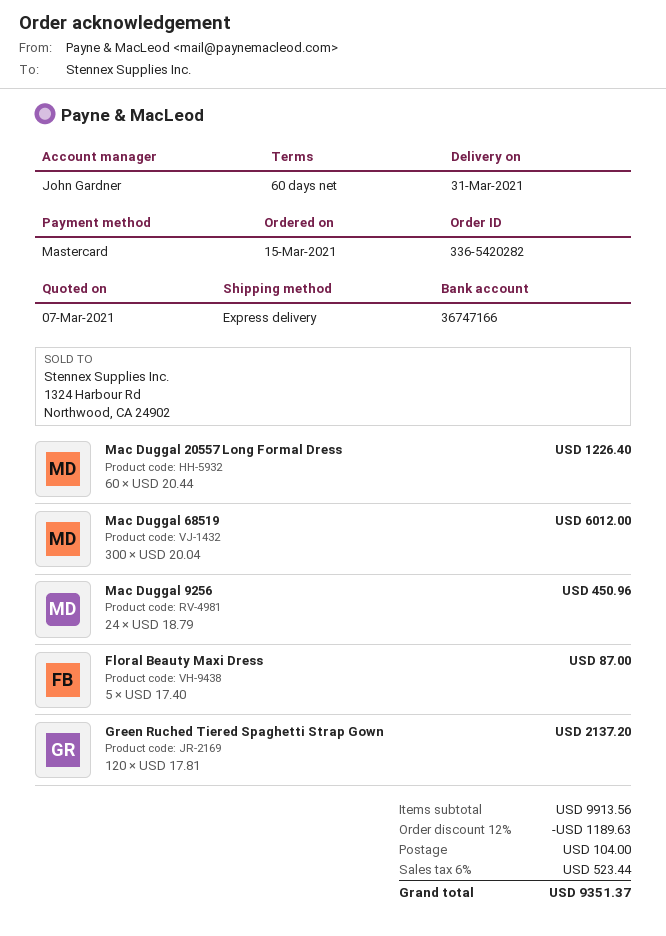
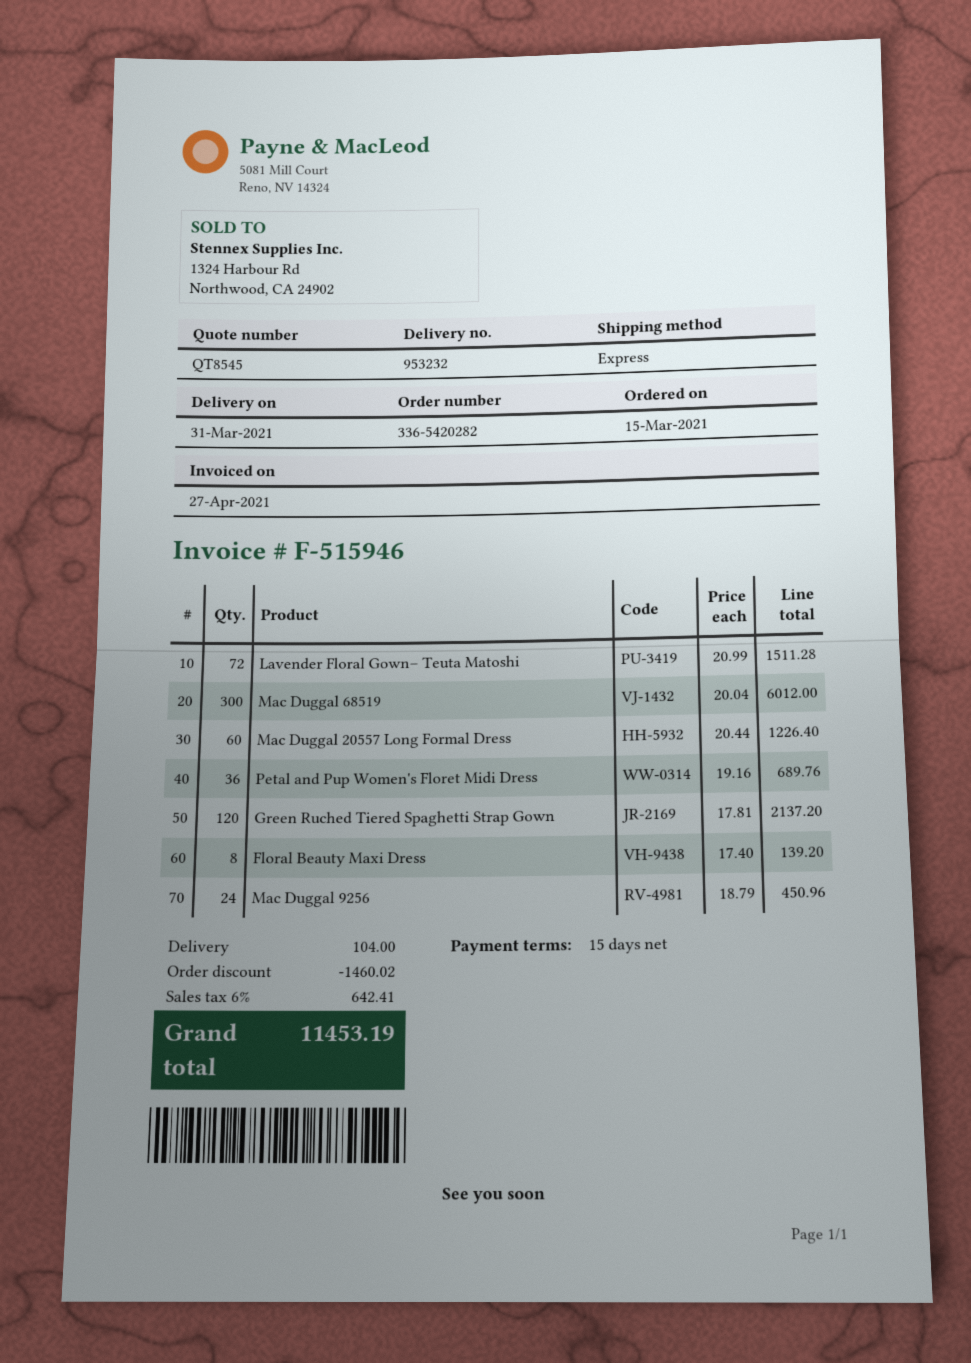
payment terms: 60 days -> 15 days
Floral Beauty Maxi Dress: 5 x 17.40 = 87.00 -> 8 x 17.40 = 139.20
Lavender Floral Gown– Teuta Matoshi: none -> 72 x 20.99 = 1511.28
Petal and Pup Women's Floret Midi Dress: none -> 36 x 19.16 = 689.76
discount: 1189.63 -> 1460.02
tax: 6% = 523.44 -> 6% = 642.41
total: 9351.37 -> 11453.19

